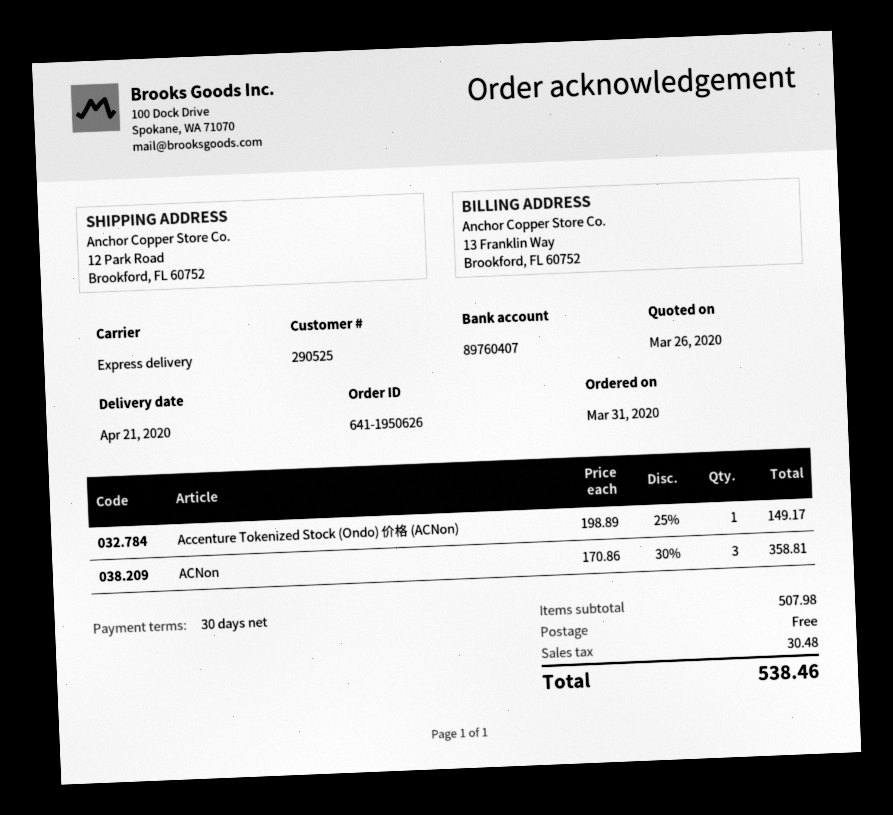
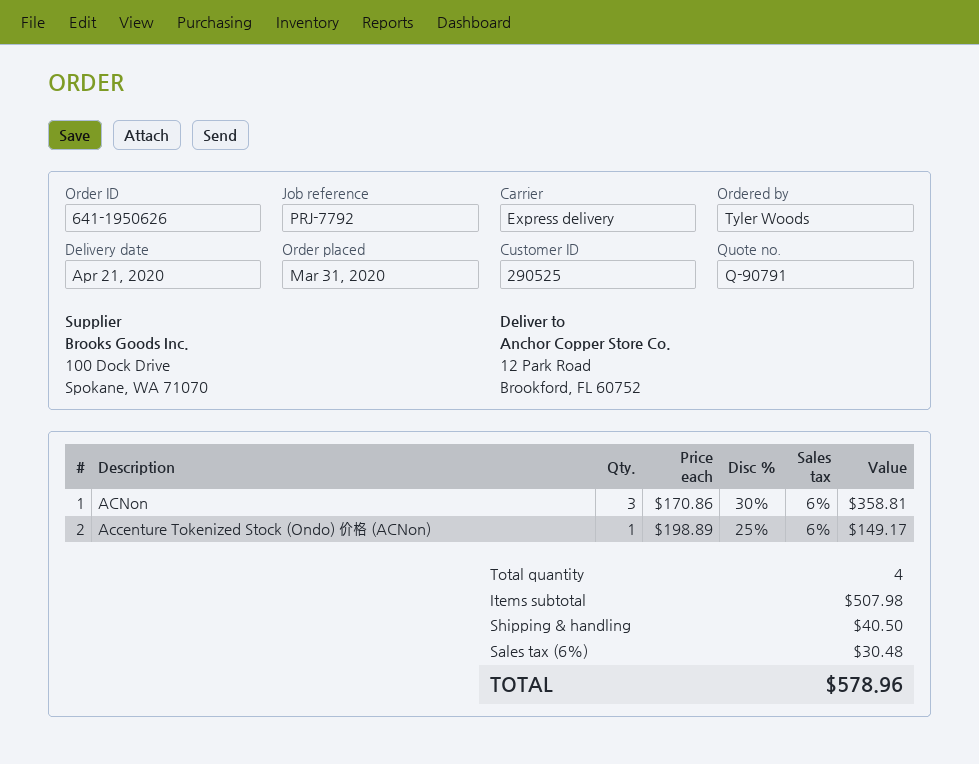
shipping: 0.00 -> 40.50
total: 538.46 -> 578.96

